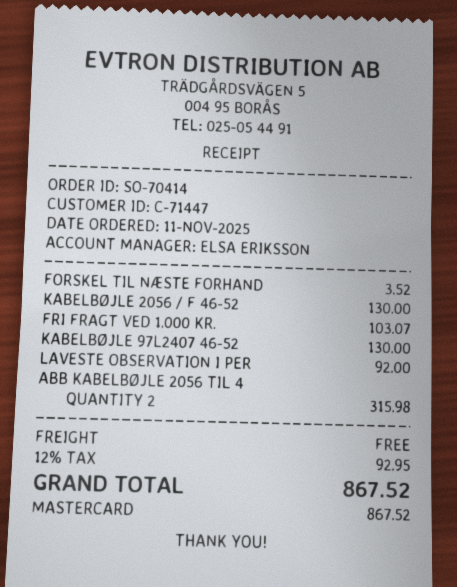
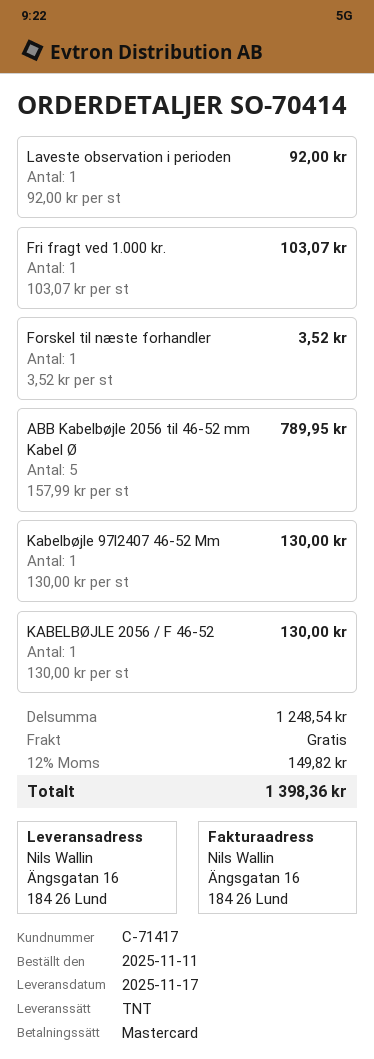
customer number: C-71447 -> C-71417
ABB KABELBØJLE 2056 TIL 4: 2 for 315.98 -> 5 for 789.95
tax: 12% = 92.95 -> 12% = 149.82
total: 867.52 -> 1398.36

